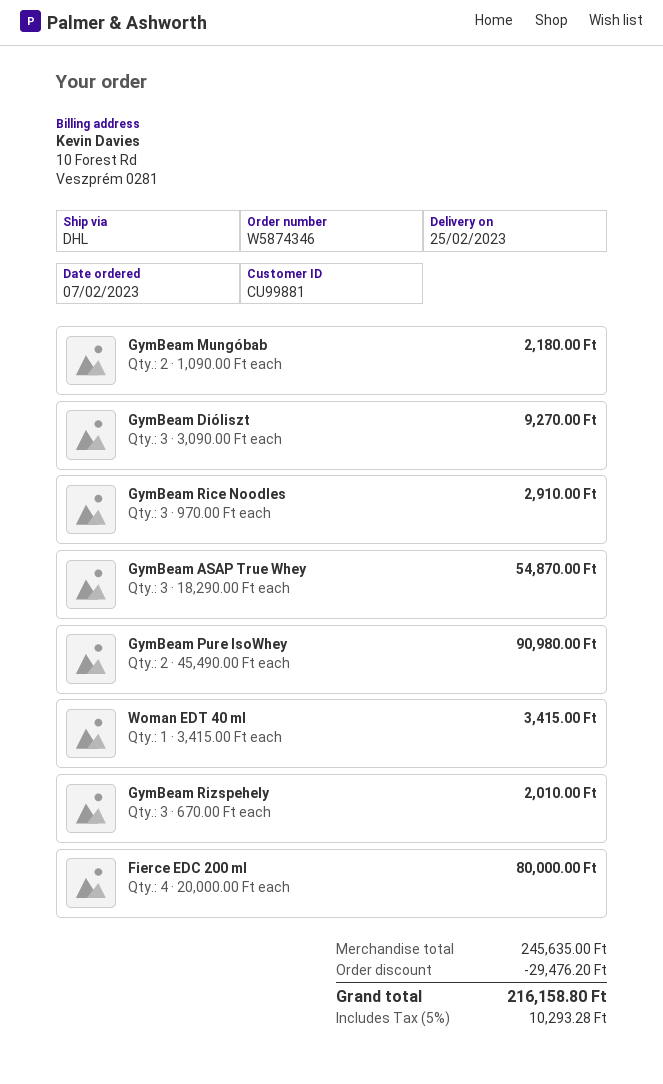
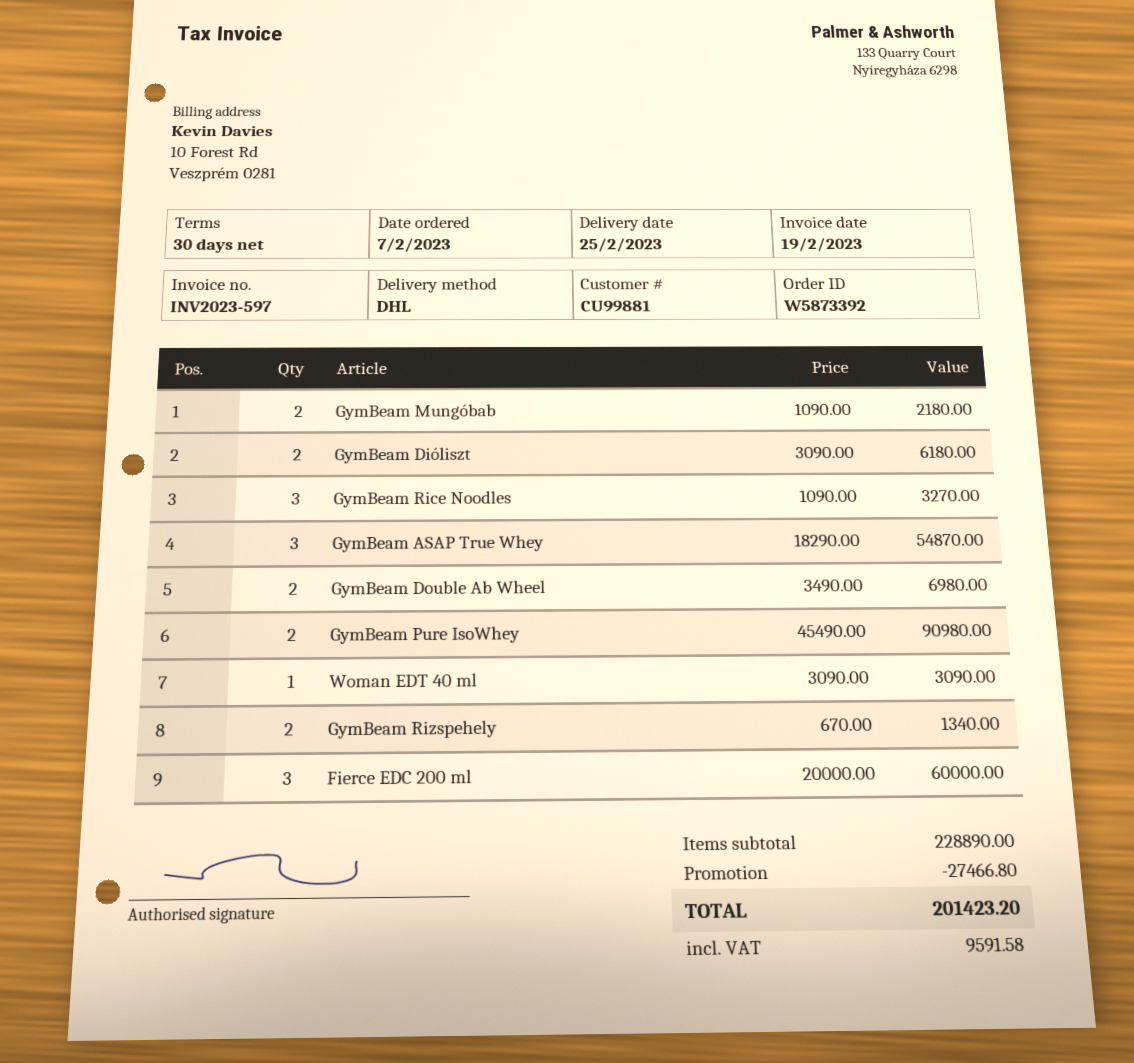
order number: W5874346 -> W5873392
GymBeam Dióliszt: 3 x 3090.00 = 9270.00 -> 2 x 3090.00 = 6180.00
GymBeam Rice Noodles: 3 x 970.00 = 2910.00 -> 3 x 1090.00 = 3270.00
Woman EDT 40 ml: 1 x 3415.00 = 3415.00 -> 1 x 3090.00 = 3090.00
GymBeam Rizspehely: 3 x 670.00 = 2010.00 -> 2 x 670.00 = 1340.00
Fierce EDC 200 ml: 4 x 20000.00 = 80000.00 -> 3 x 20000.00 = 60000.00
GymBeam Double Ab Wheel: none -> 2 x 3490.00 = 6980.00
subtotal: 245635.00 -> 228890.00
discount: 29476.20 -> 27466.80
tax: 10293.28 -> 9591.58
total: 216158.80 -> 201423.20

